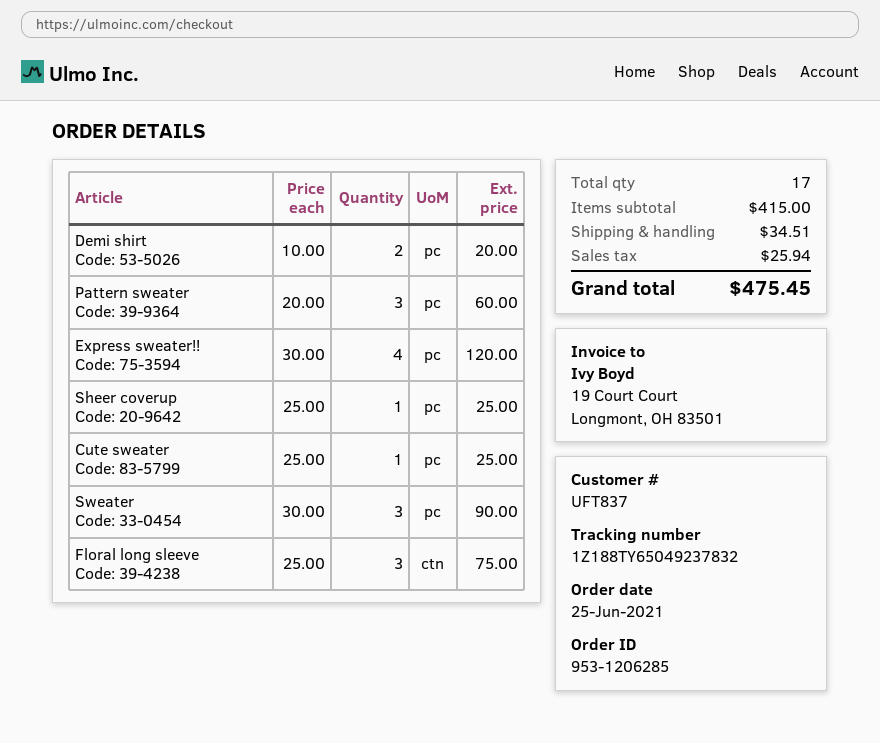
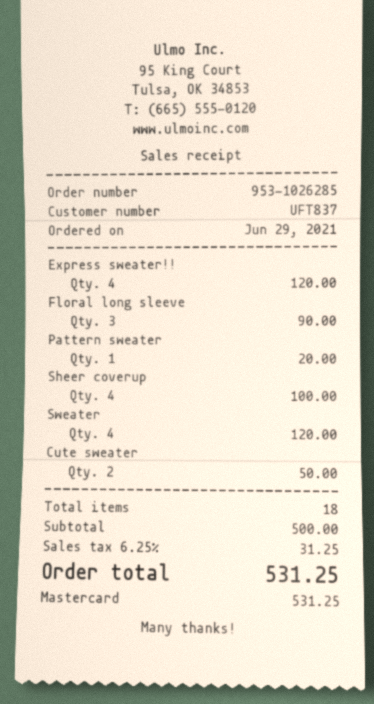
order number: 953-1206285 -> 953-1026285
order date: 2021-06-25 -> 2021-06-29
Demi shirt: 2 for 20.00 -> none
Pattern sweater: 3 for 60.00 -> 1 for 20.00
Sheer coverup: 1 for 25.00 -> 4 for 100.00
Cute sweater: 1 for 25.00 -> 2 for 50.00
Sweater: 3 for 90.00 -> 4 for 120.00
Floral long sleeve: 3 for 75.00 -> 3 for 90.00
total quantity: 17 -> 18
subtotal: 415.00 -> 500.00
shipping: 34.51 -> none
tax: 25.94 -> 31.25
total: 475.45 -> 531.25

